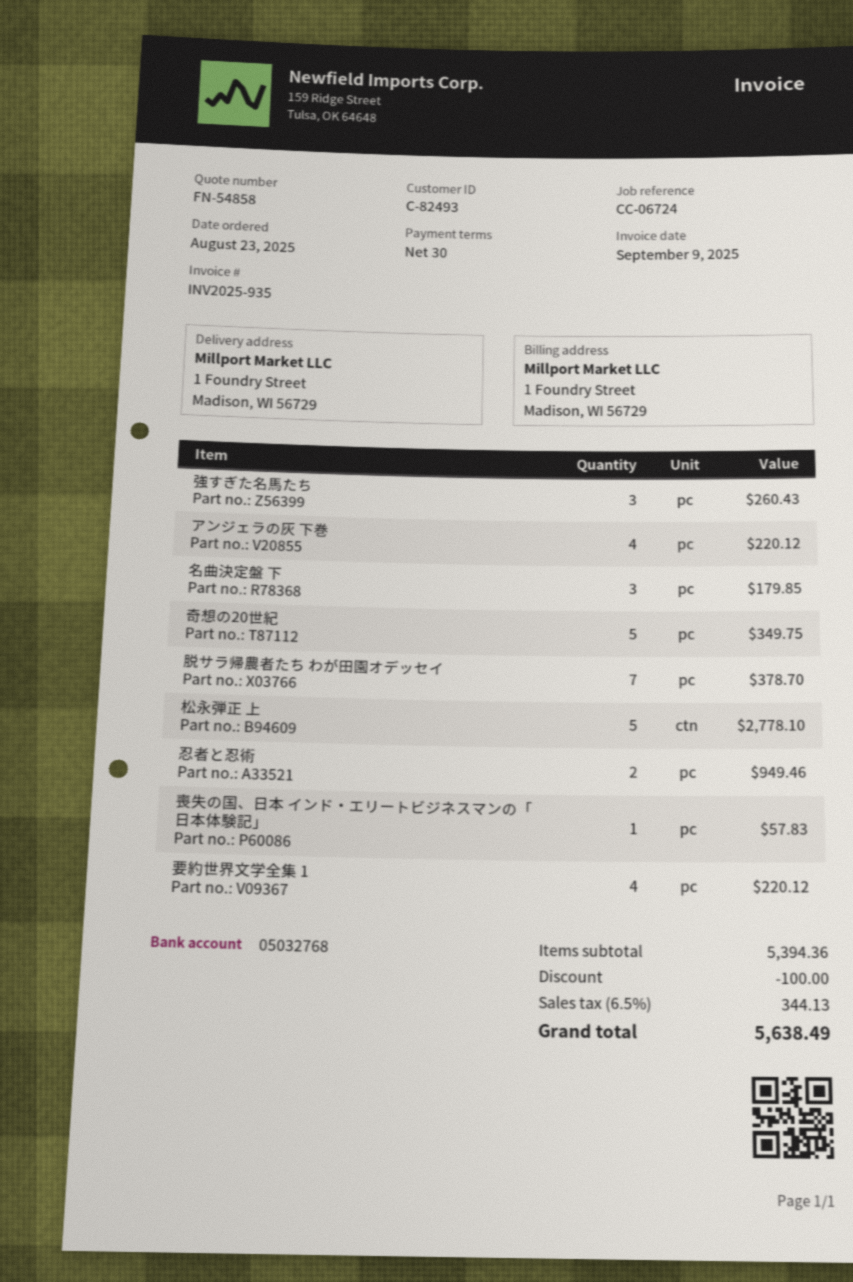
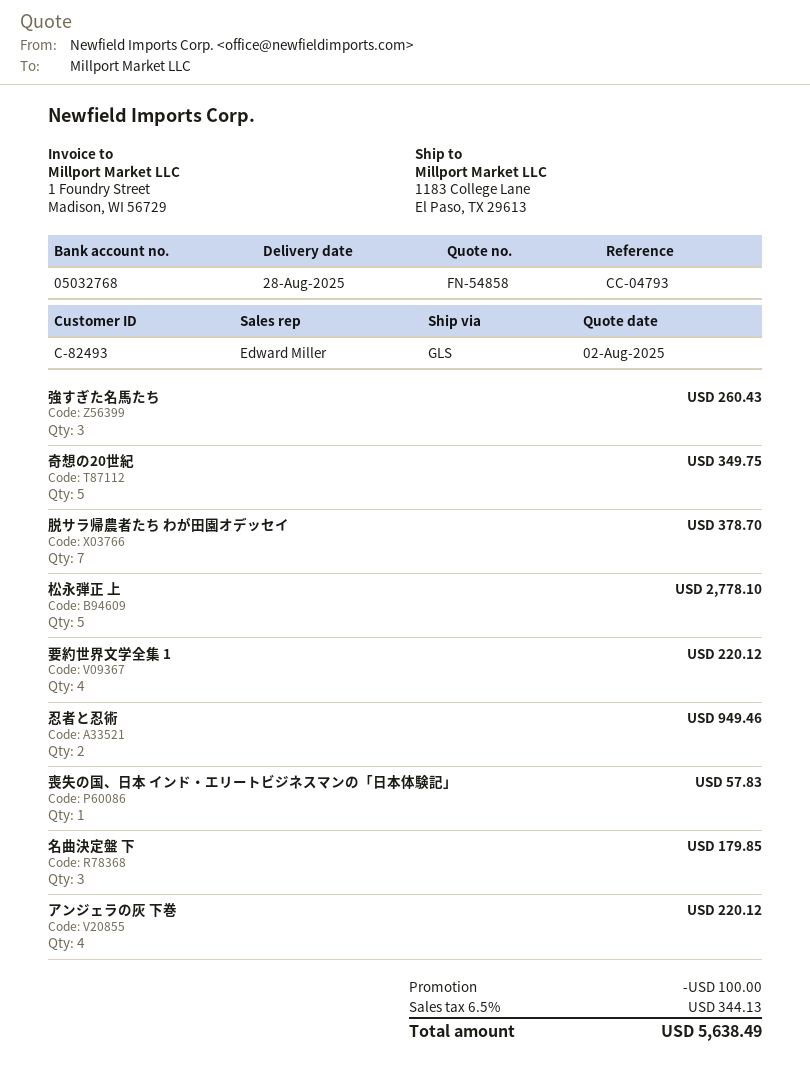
reference: CC-06724 -> CC-04793
ship to: 1 Foundry Street, Madison, WI 56729 -> 1183 College Lane, El Paso, TX 29613

